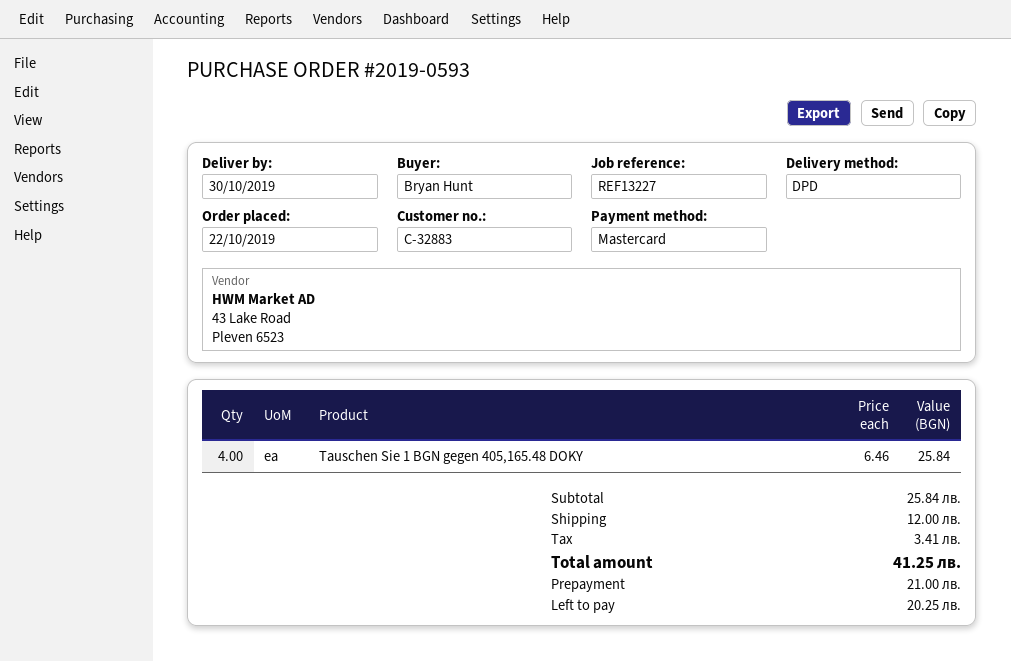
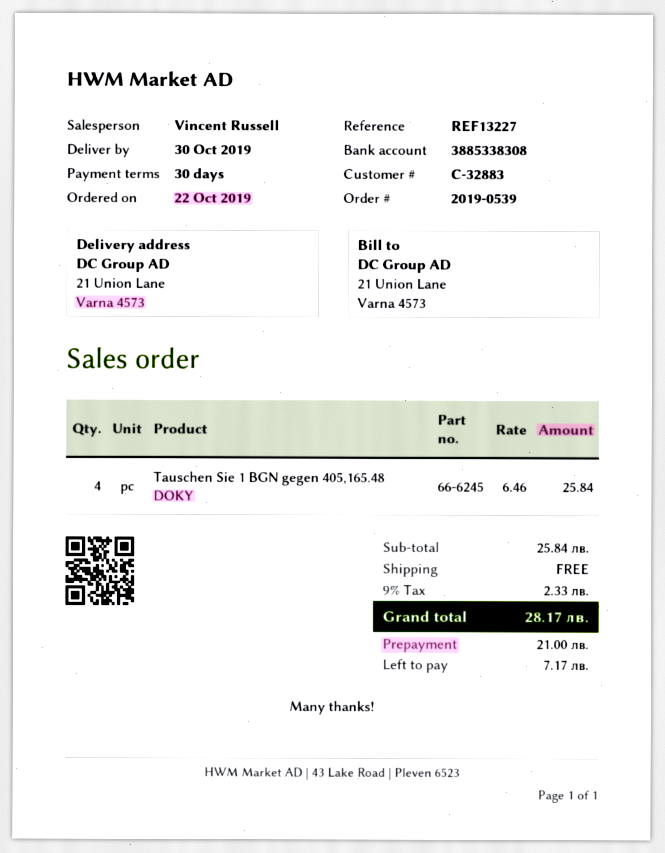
order number: 2019-0593 -> 2019-0539
shipping: 12.00 -> 0.00
tax: 3.41 -> 2.33
total: 41.25 -> 28.17
balance: 20.25 -> 7.17

